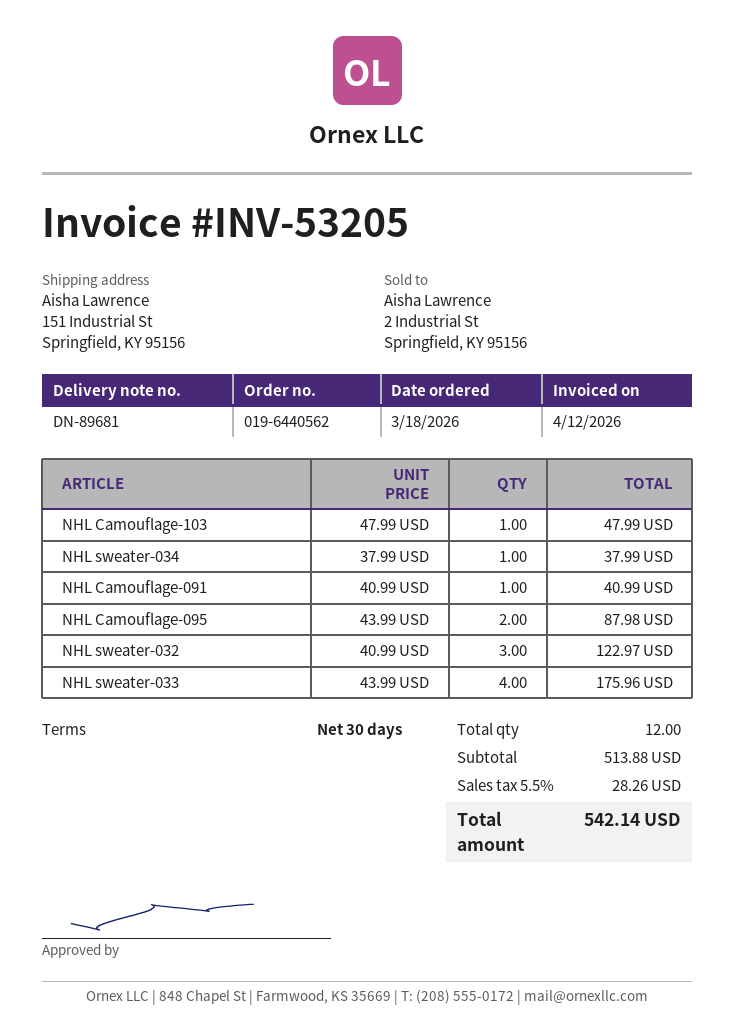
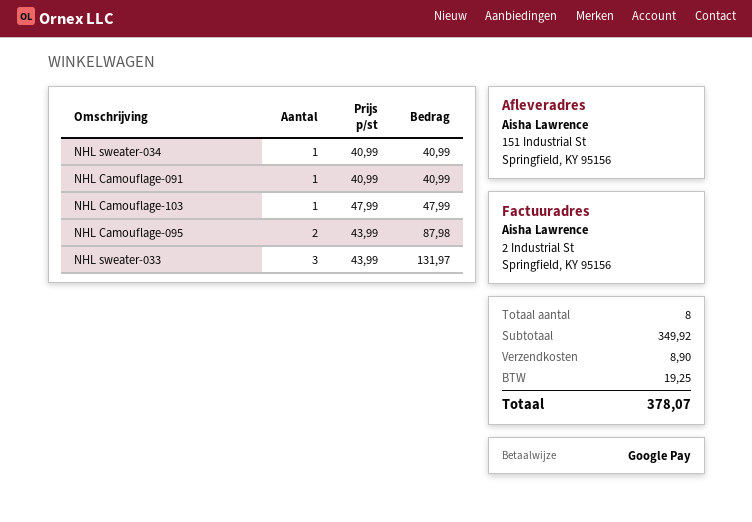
NHL sweater-034: 1 x 37.99 = 37.99 -> 1 x 40.99 = 40.99
NHL sweater-032: 3 x 40.99 = 122.97 -> none
NHL sweater-033: 4 x 43.99 = 175.96 -> 3 x 43.99 = 131.97
total quantity: 12 -> 8
subtotal: 513.88 -> 349.92
shipping: none -> 8.90
tax: 28.26 -> 19.25
total: 542.14 -> 378.07

